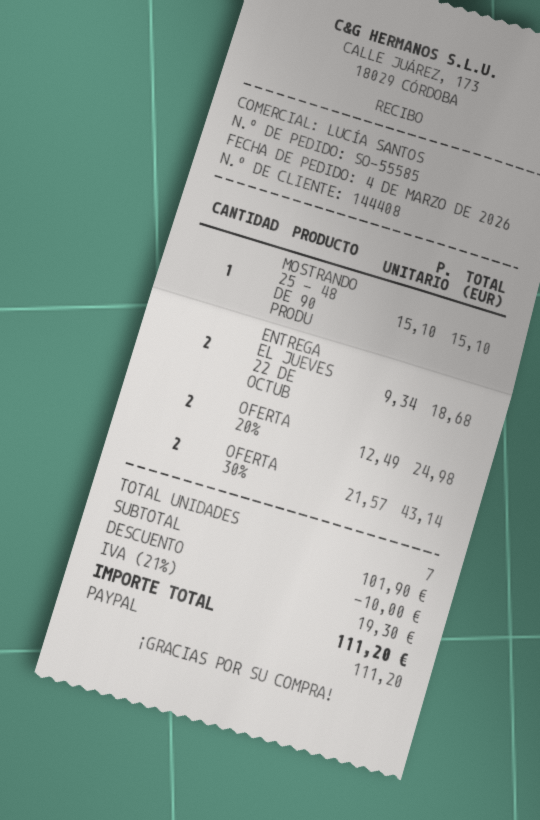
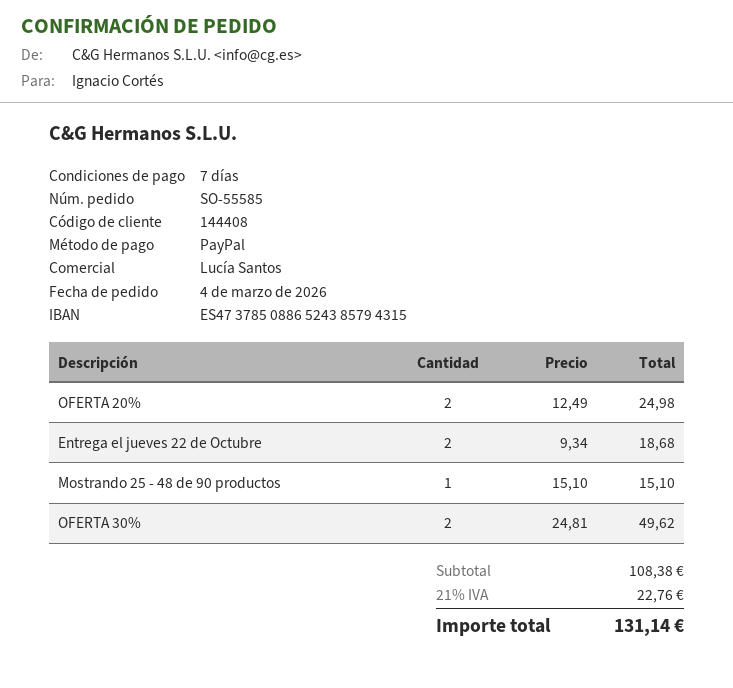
OFERTA 30%: 2 x 21.57 = 43.14 -> 2 x 24.81 = 49.62
subtotal: 101.90 -> 108.38
discount: 10.00 -> none
tax: 21% = 19.30 -> 21% = 22.76
total: 111.20 -> 131.14

